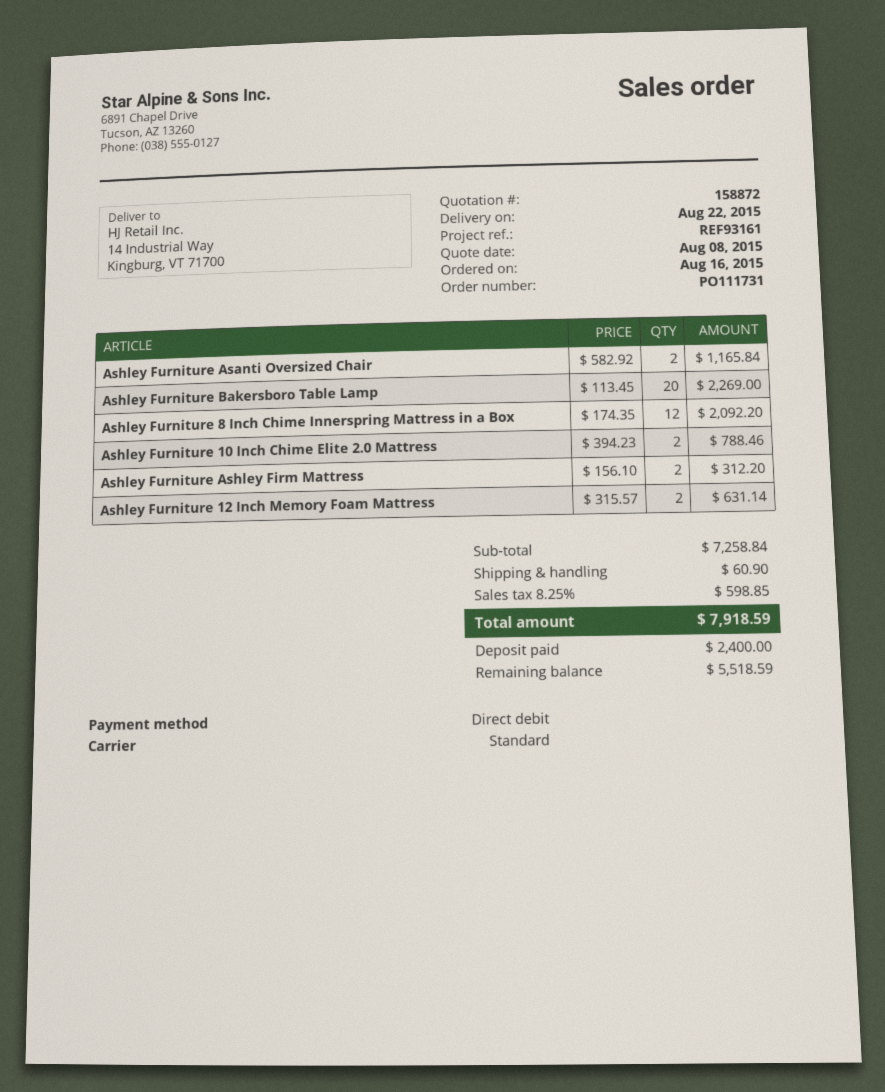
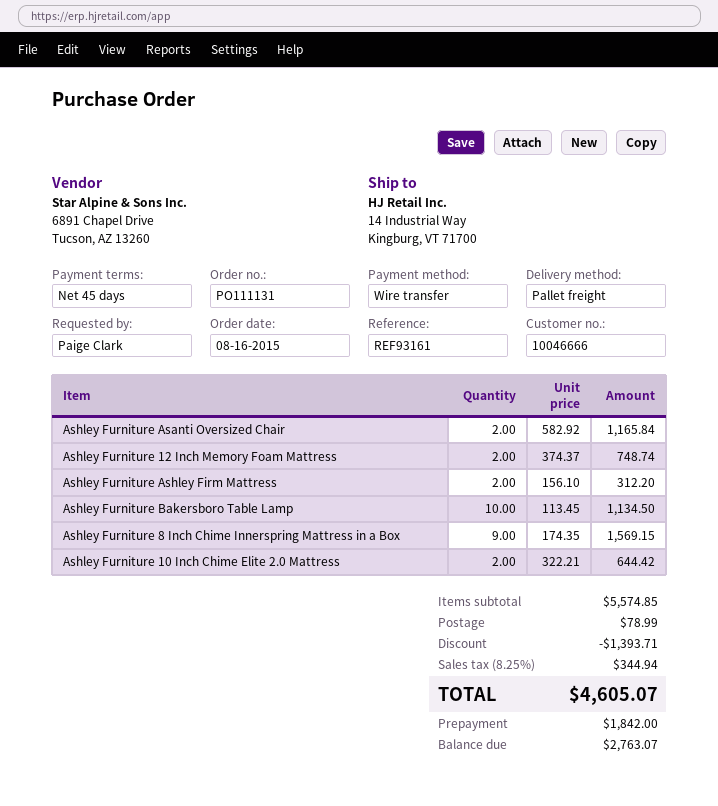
order number: PO111731 -> PO111131
payment method: direct debit -> bank transfer
shipping method: standard -> pallet freight
Ashley Furniture Bakersboro Table Lamp: 20 x 113.45 = 2269.00 -> 10 x 113.45 = 1134.50
Ashley Furniture 8 Inch Chime Innerspring Mattress in a Box: 12 x 174.35 = 2092.20 -> 9 x 174.35 = 1569.15
Ashley Furniture 10 Inch Chime Elite 2.0 Mattress: 2 x 394.23 = 788.46 -> 2 x 322.21 = 644.42
Ashley Furniture 12 Inch Memory Foam Mattress: 2 x 315.57 = 631.14 -> 2 x 374.37 = 748.74
subtotal: 7258.84 -> 5574.85
discount: none -> 1393.71
shipping: 60.90 -> 78.99
tax: 8.25% = 598.85 -> 8.25% = 344.94
total: 7918.59 -> 4605.07
deposit: 2400.00 -> 1842.00
balance: 5518.59 -> 2763.07

